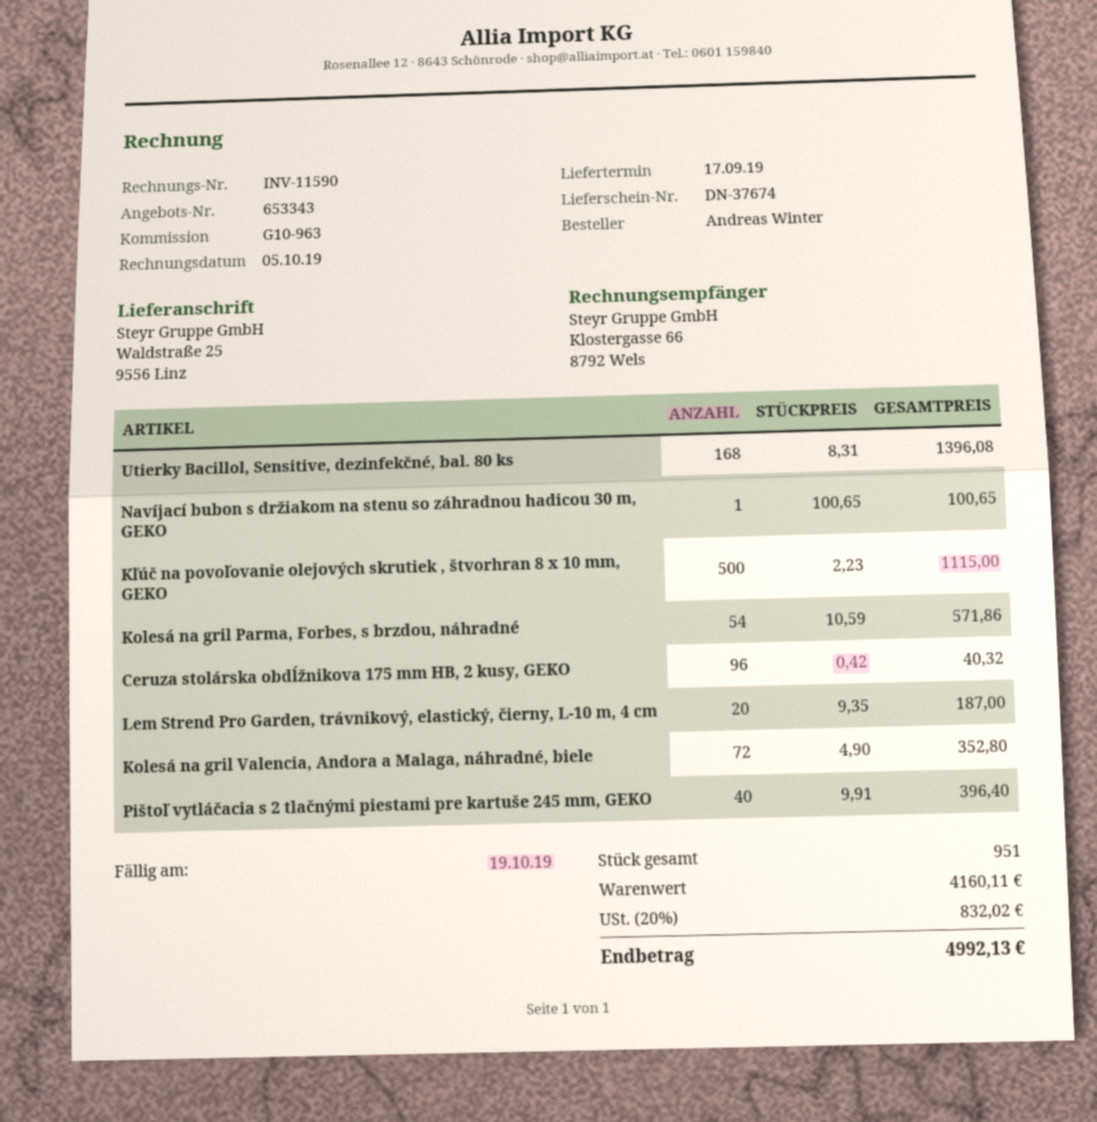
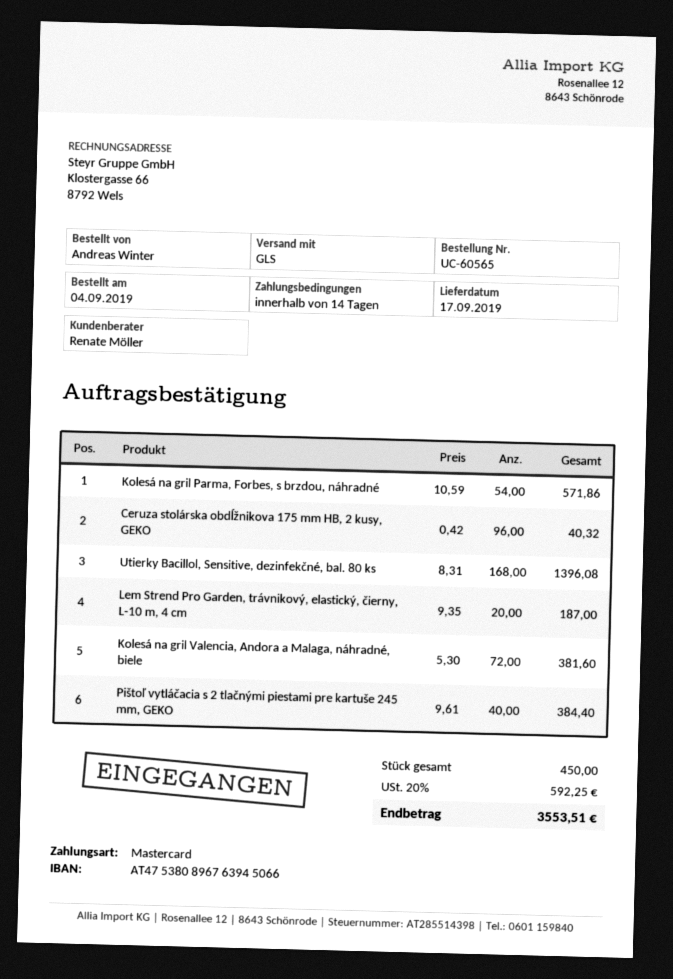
Navíjací bubon s držiakom na stenu so záhradnou hadicou 30 m, GEKO: 1 x 100.65 = 100.65 -> none
Kľúč na povoľovanie olejových skrutiek , štvorhran 8 x 10 mm, GEKO: 500 x 2.23 = 1115.00 -> none
Kolesá na gril Valencia, Andora a Malaga, náhradné, biele: 72 x 4.90 = 352.80 -> 72 x 5.30 = 381.60
Pištoľ vytláčacia s 2 tlačnými piestami pre kartuše 245 mm, GEKO: 40 x 9.91 = 396.40 -> 40 x 9.61 = 384.40
total quantity: 951 -> 450
tax: 20% = 832.02 -> 20% = 592.25
total: 4992.13 -> 3553.51

